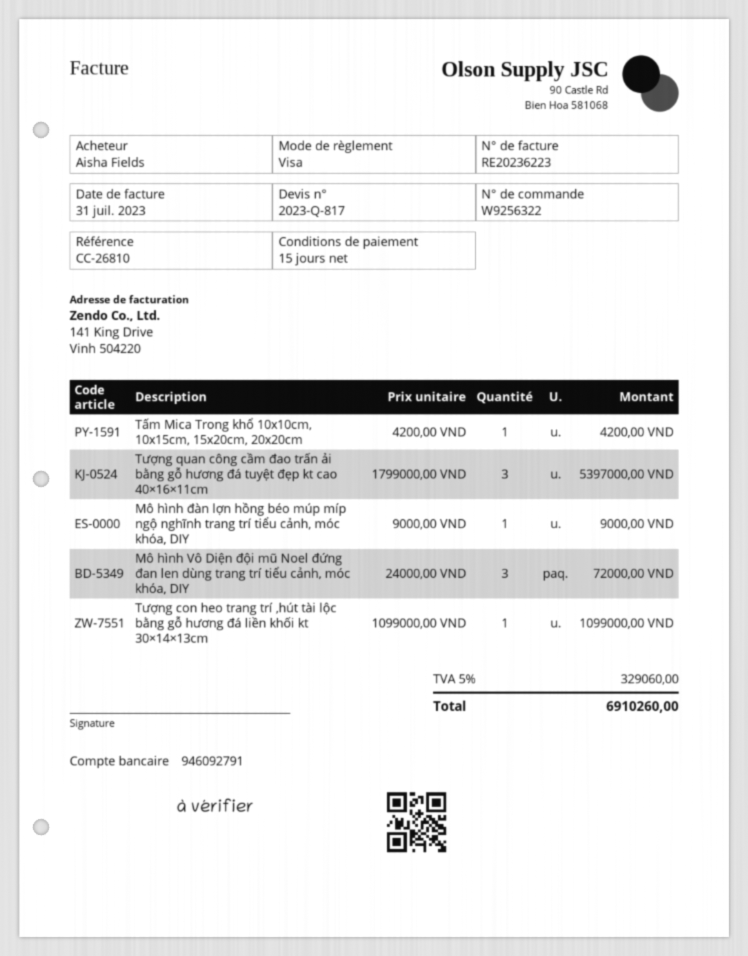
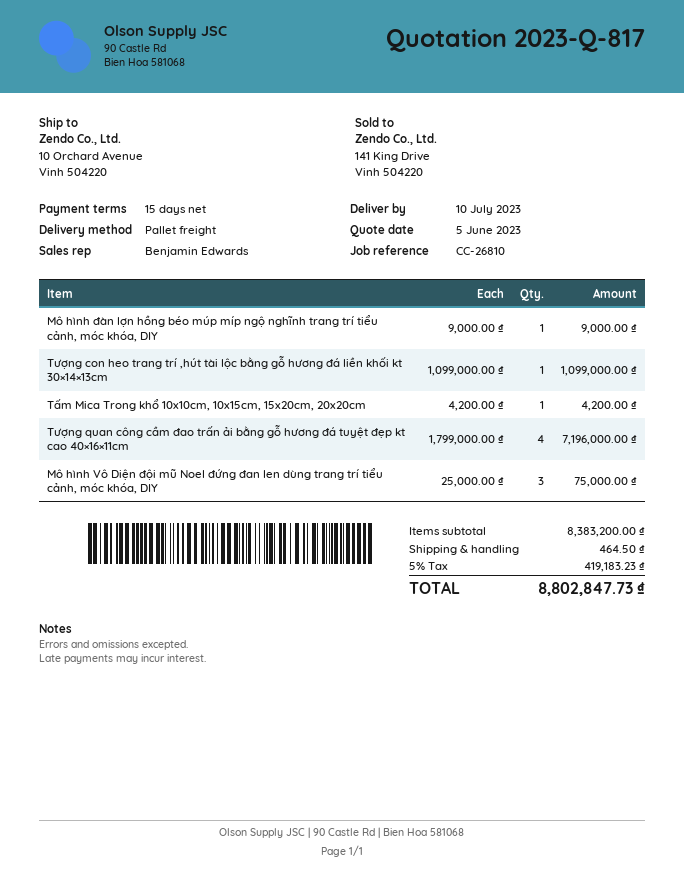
Tượng quan công cầm đao trấn ải bằng gỗ hương đá tuyệt đẹp kt cao 40×16×11cm: 3 x 1799000.00 = 5397000.00 -> 4 x 1799000.00 = 7196000.00
Mô hình Vô Diện đội mũ Noel đứng đan len dùng trang trí tiểu cảnh, móc khóa, DIY: 3 x 24000.00 = 72000.00 -> 3 x 25000.00 = 75000.00
shipping: none -> 464.50
tax: 5% = 329060.00 -> 5% = 419183.23
total: 6910260.00 -> 8802847.73

